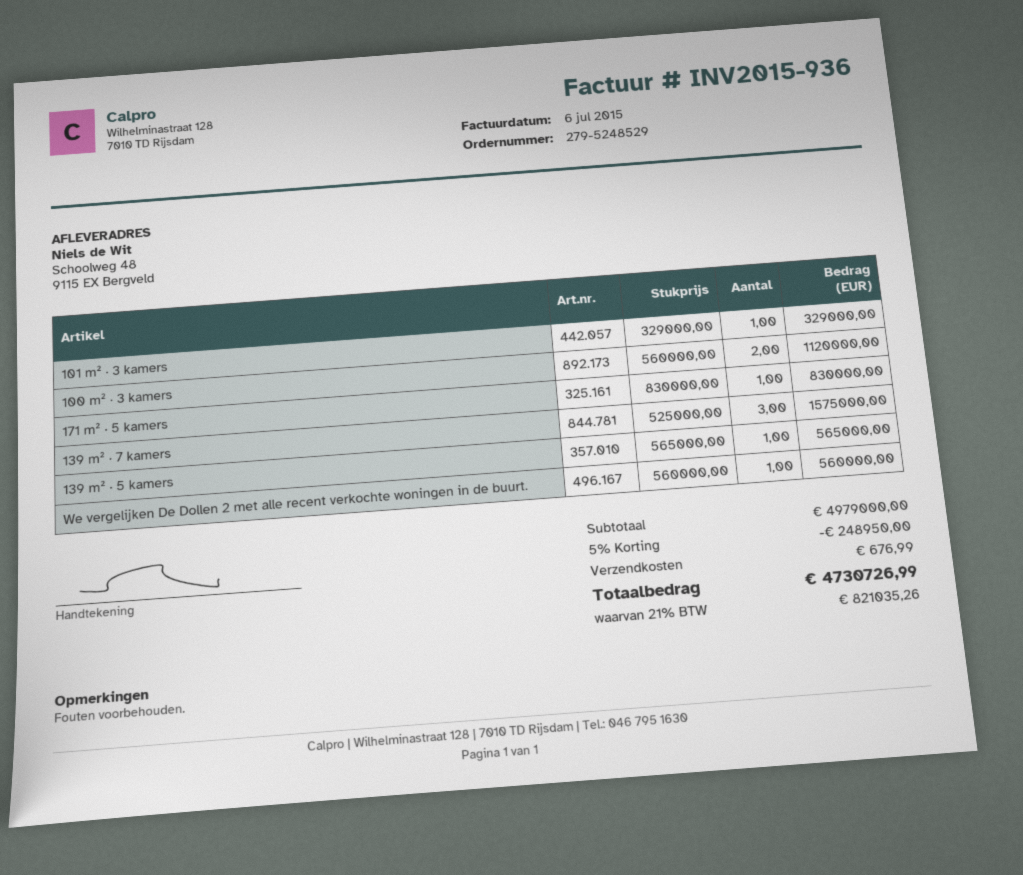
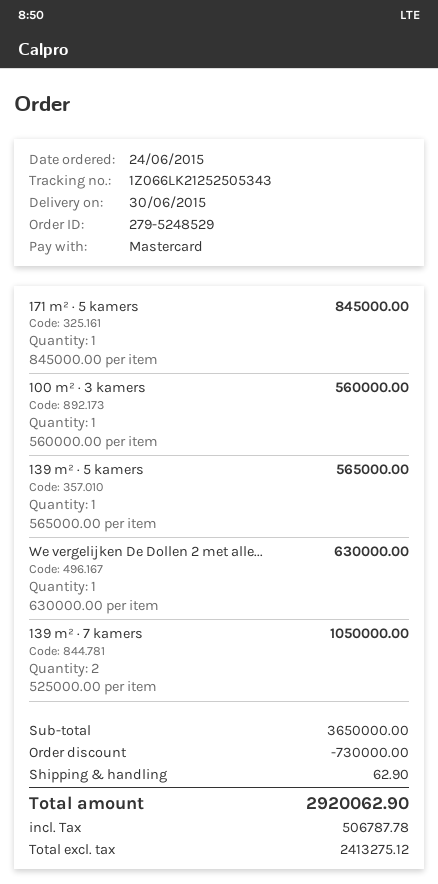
101 m² · 3 kamers: 1 x 329000.00 = 329000.00 -> none
100 m² · 3 kamers: 2 x 560000.00 = 1120000.00 -> 1 x 560000.00 = 560000.00
171 m² · 5 kamers: 1 x 830000.00 = 830000.00 -> 1 x 845000.00 = 845000.00
139 m² · 7 kamers: 3 x 525000.00 = 1575000.00 -> 2 x 525000.00 = 1050000.00
We vergelijken De Dollen 2 met alle recent verkochte woningen in de buurt.: 1 x 560000.00 = 560000.00 -> 1 x 630000.00 = 630000.00
subtotal: 4979000.00 -> 3650000.00
discount: 248950.00 -> 730000.00
shipping: 676.99 -> 62.90
tax: 821035.26 -> 506787.78
total: 4730726.99 -> 2920062.90

